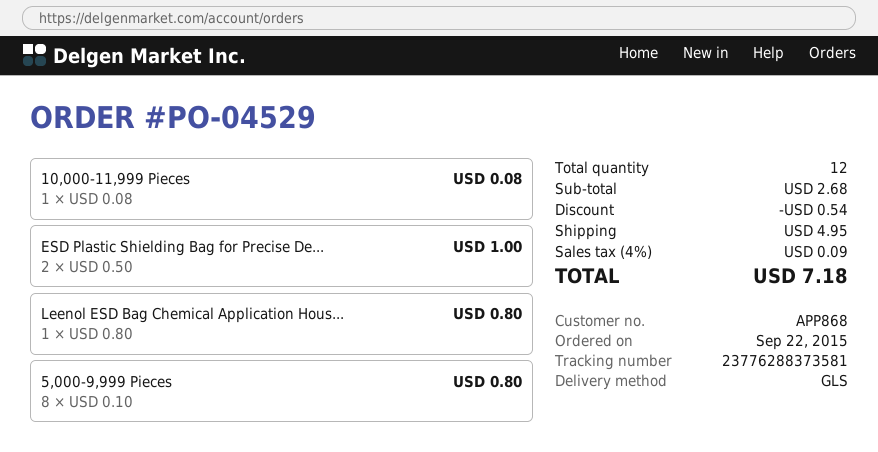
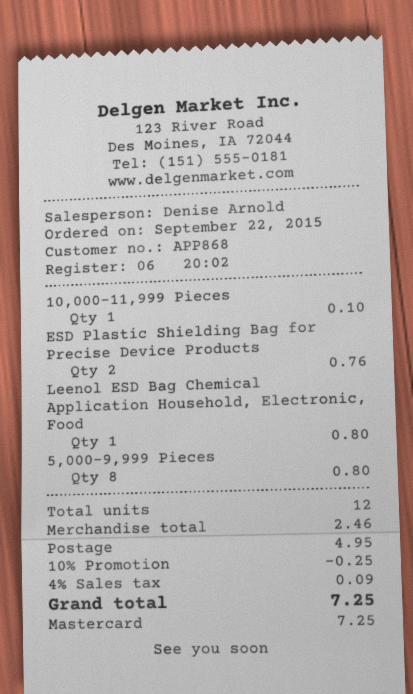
10,000-11,999 Pieces: 1 for 0.08 -> 1 for 0.10
ESD Plastic Shielding Bag for Precise De...: 2 for 1.00 -> 2 for 0.76
subtotal: 2.68 -> 2.46
discount: 0.54 -> 0.25
total: 7.18 -> 7.25

